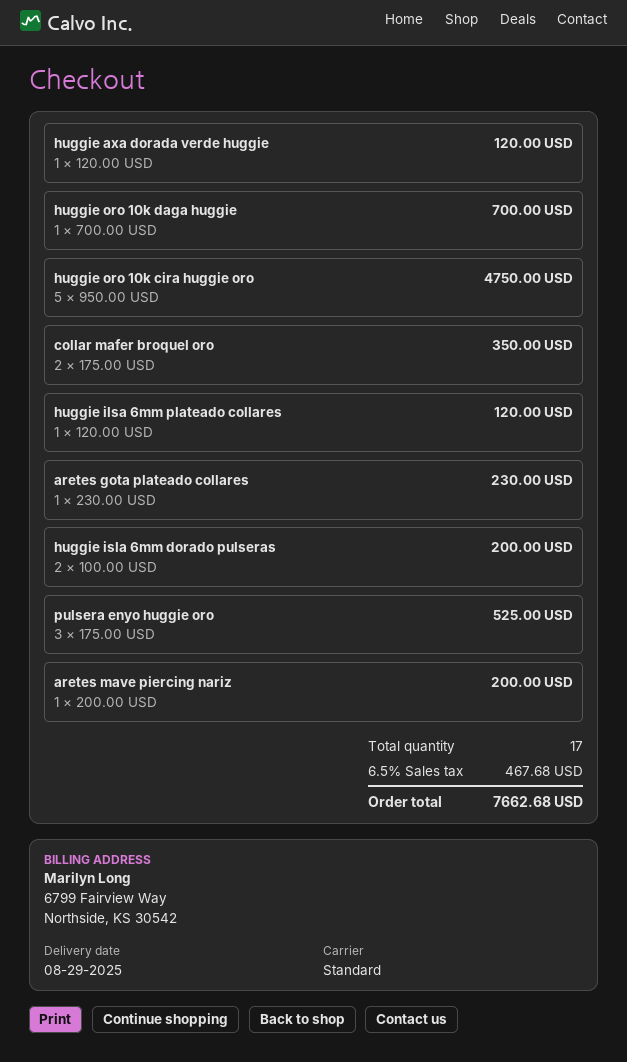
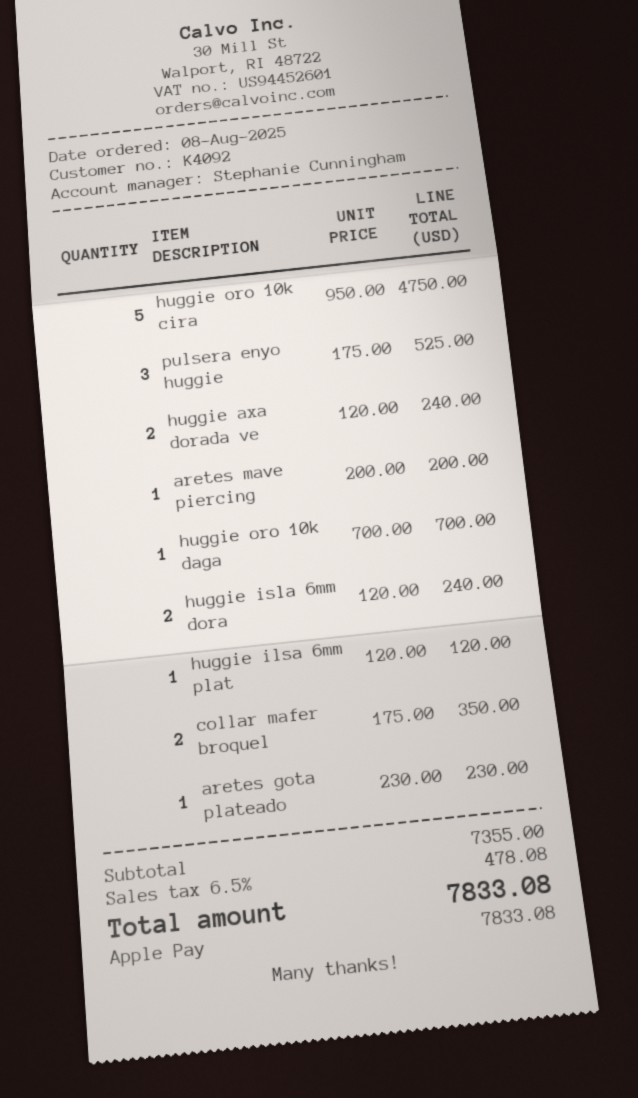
huggie axa dorada verde huggie: 1 x 120.00 = 120.00 -> 2 x 120.00 = 240.00
huggie isla 6mm dorado pulseras: 2 x 100.00 = 200.00 -> 2 x 120.00 = 240.00
tax: 6.5% = 467.68 -> 6.5% = 478.08
total: 7662.68 -> 7833.08

